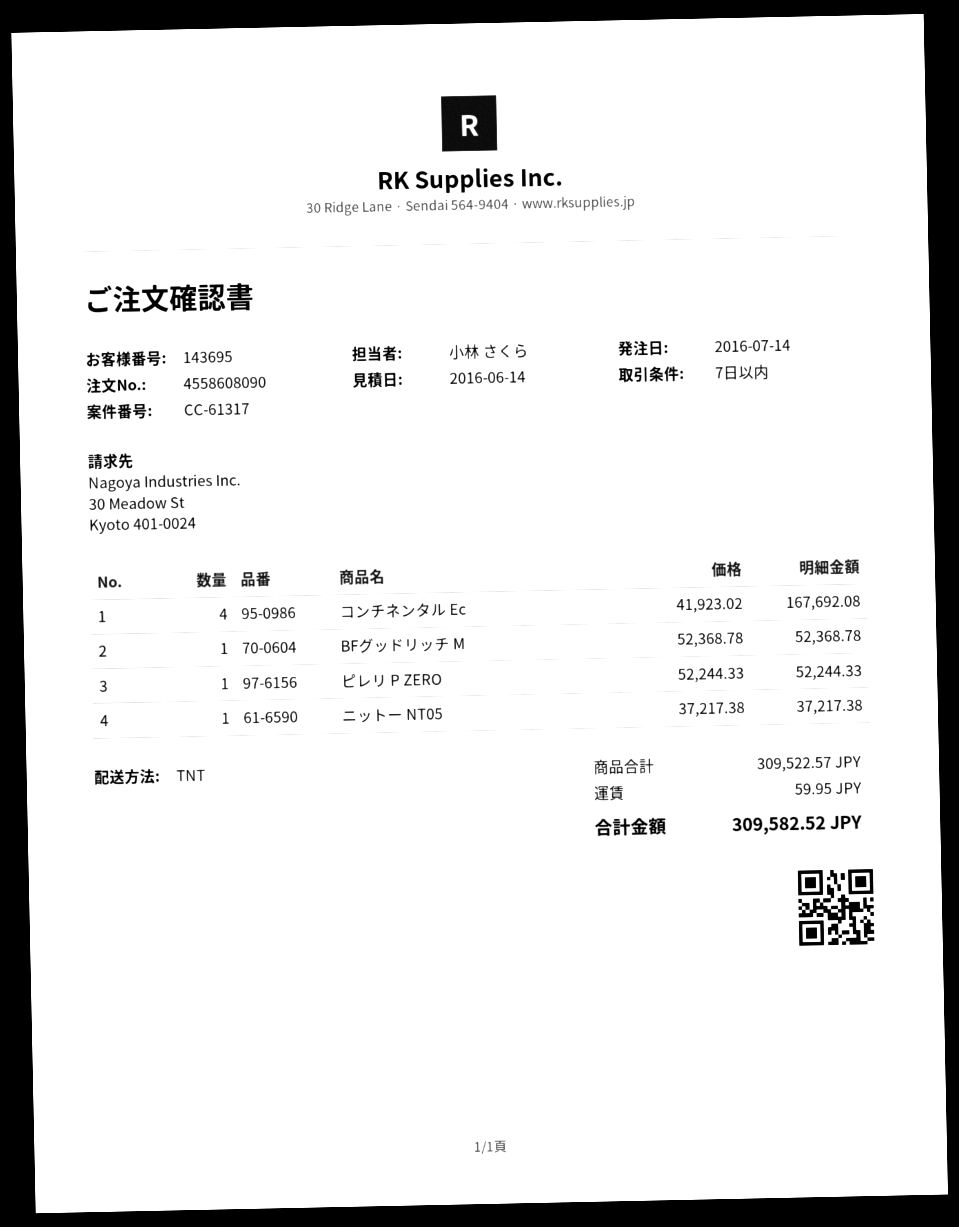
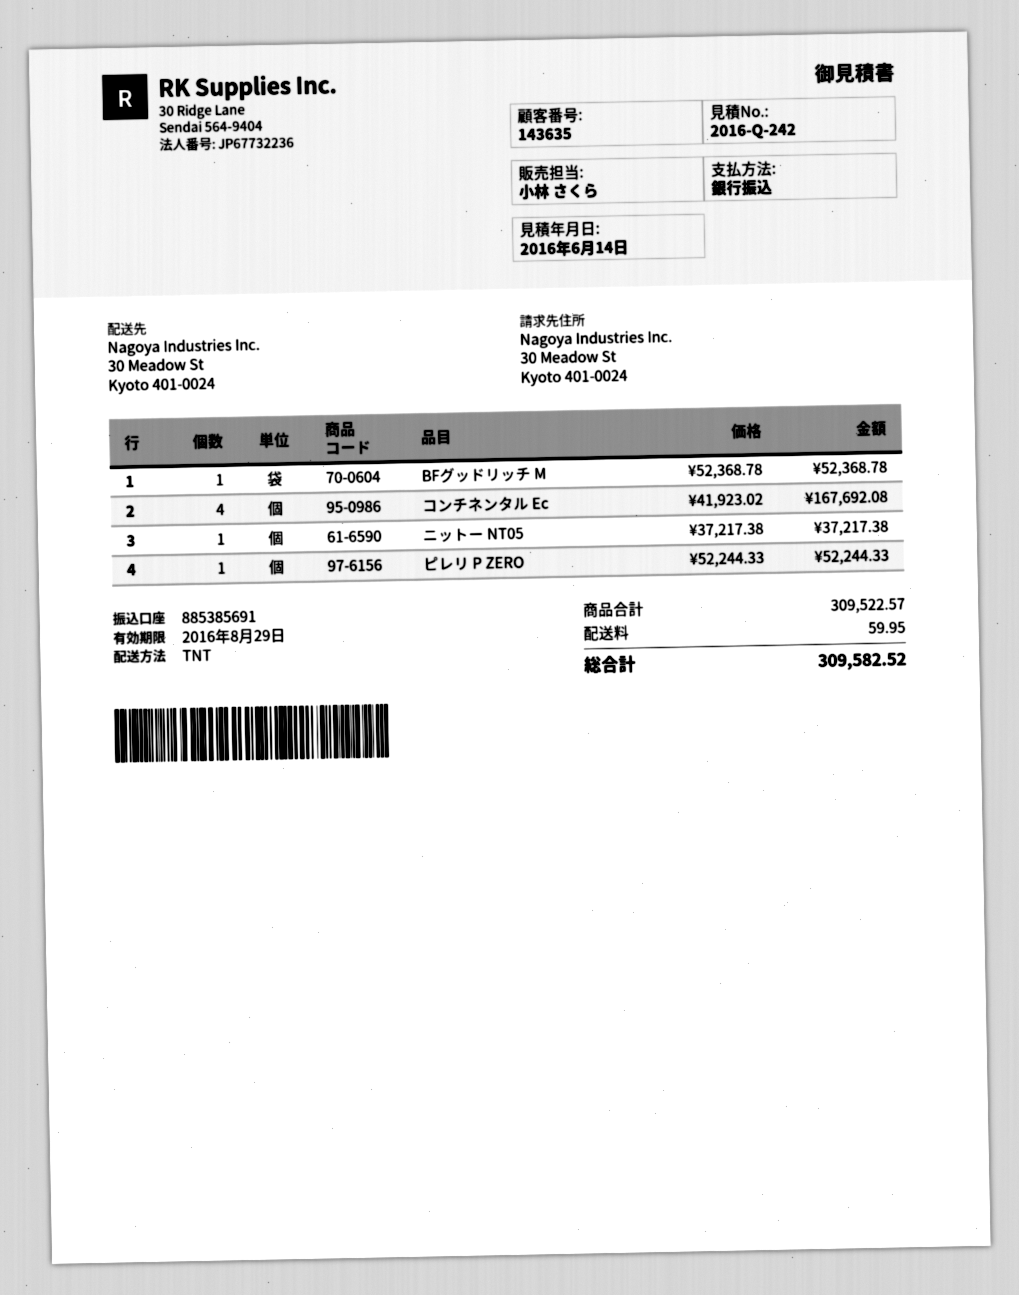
customer number: 143695 -> 143635

